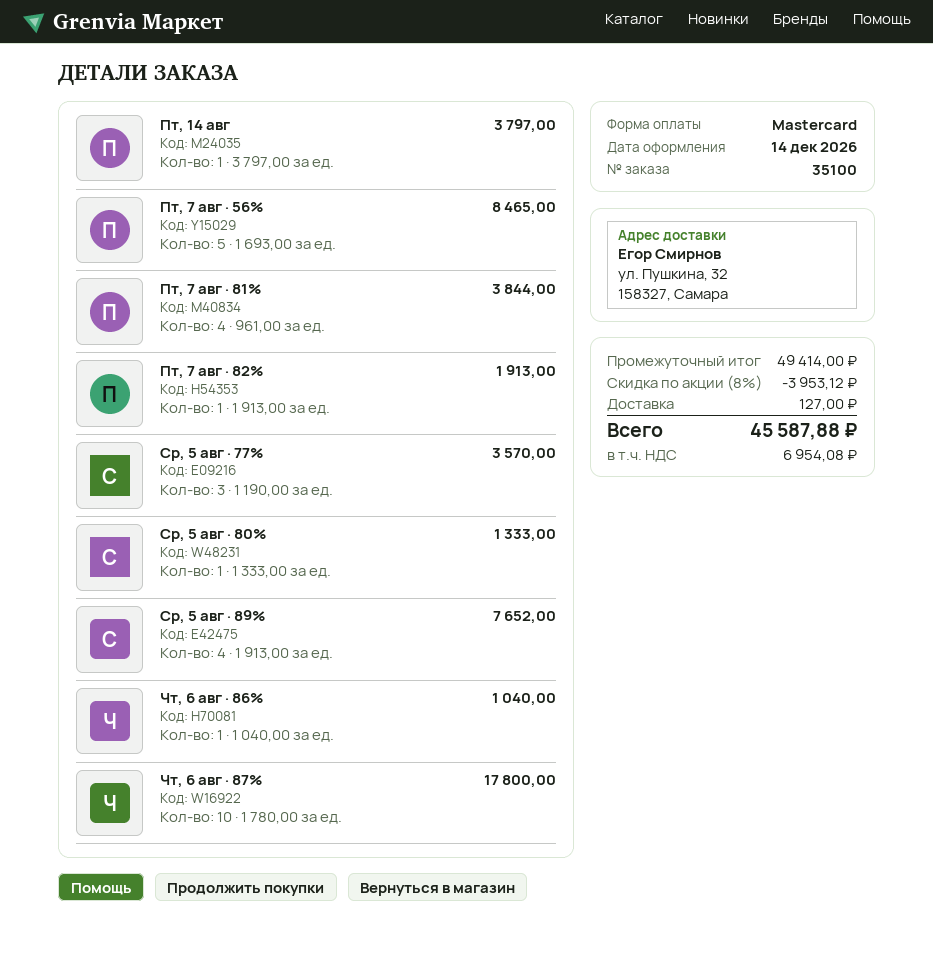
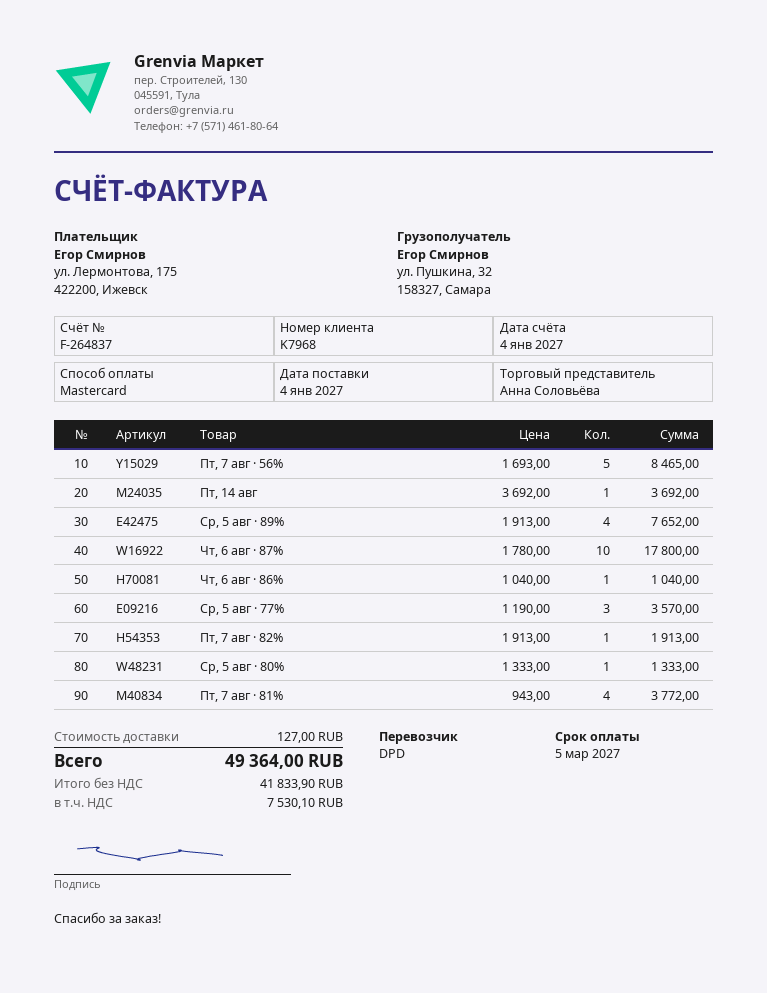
Пт, 14 авг: 1 x 3797.00 = 3797.00 -> 1 x 3692.00 = 3692.00
Пт, 7 авг · 81%: 4 x 961.00 = 3844.00 -> 4 x 943.00 = 3772.00
discount: 8% = 3953.12 -> none
tax: 6954.08 -> 7530.10
total: 45587.88 -> 49364.00

